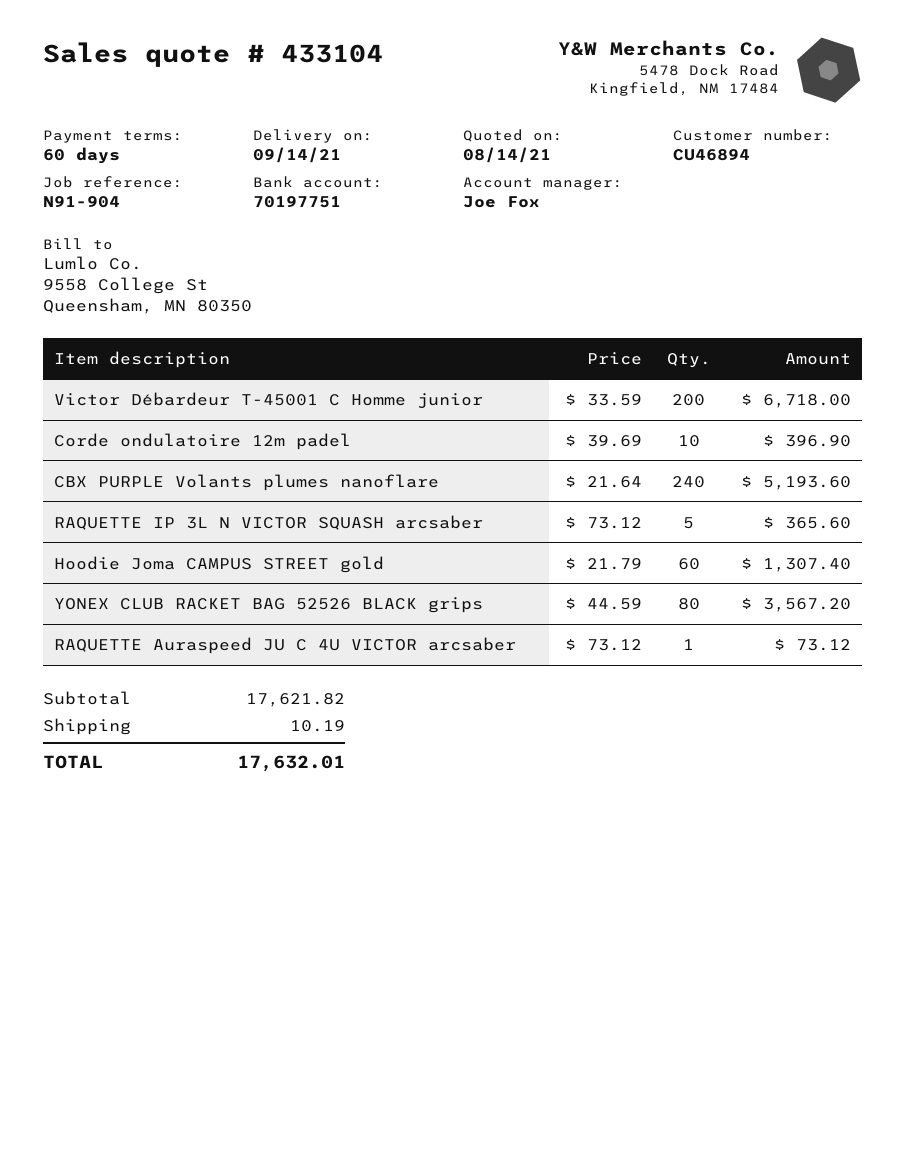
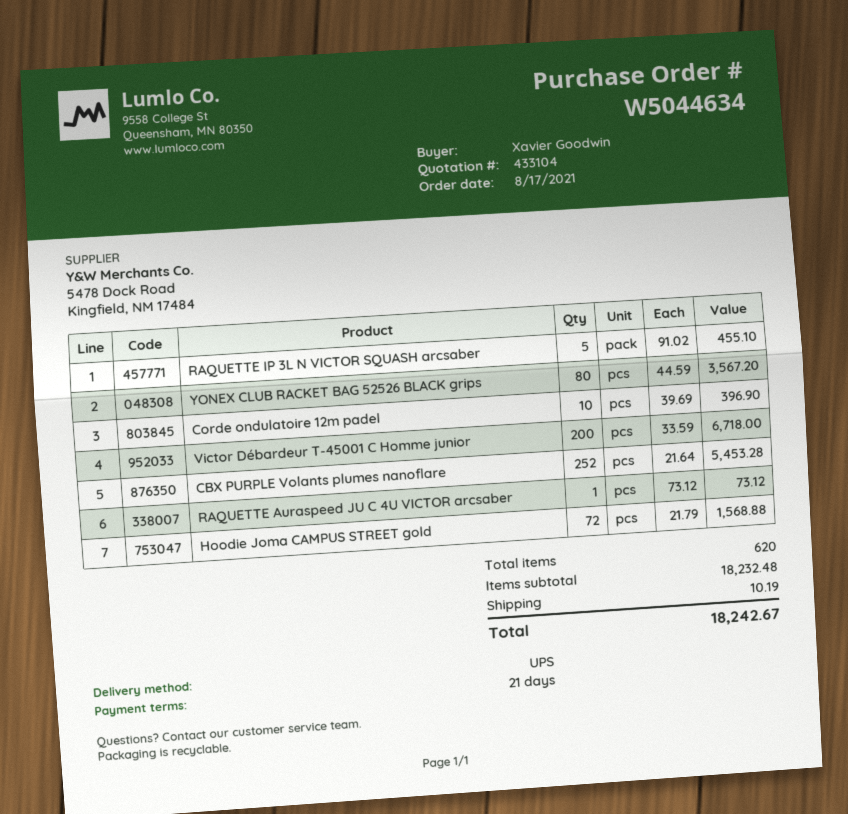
payment terms: 60 days -> 21 days
CBX PURPLE Volants plumes nanoflare: 240 x 21.64 = 5193.60 -> 252 x 21.64 = 5453.28
RAQUETTE IP 3L N VICTOR SQUASH arcsaber: 5 x 73.12 = 365.60 -> 5 x 91.02 = 455.10
Hoodie Joma CAMPUS STREET gold: 60 x 21.79 = 1307.40 -> 72 x 21.79 = 1568.88
subtotal: 17621.82 -> 18232.48
total: 17632.01 -> 18242.67

